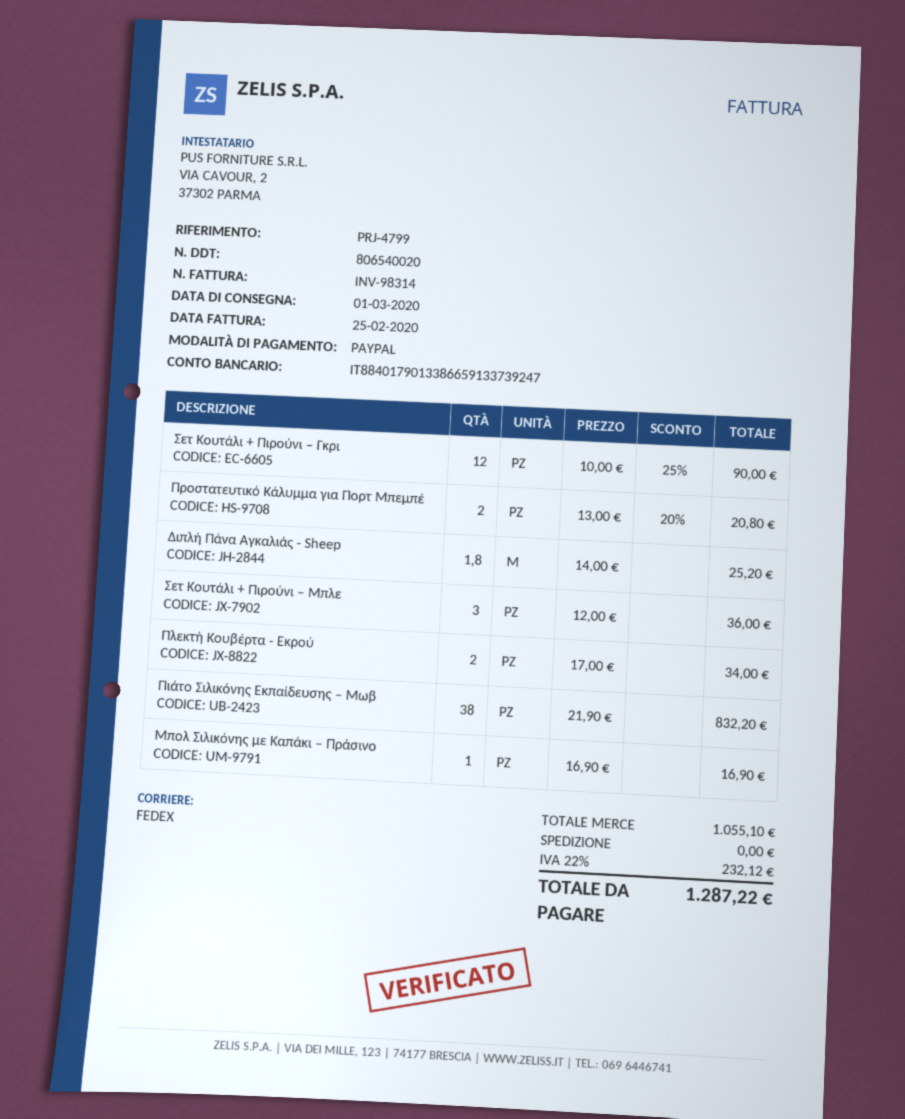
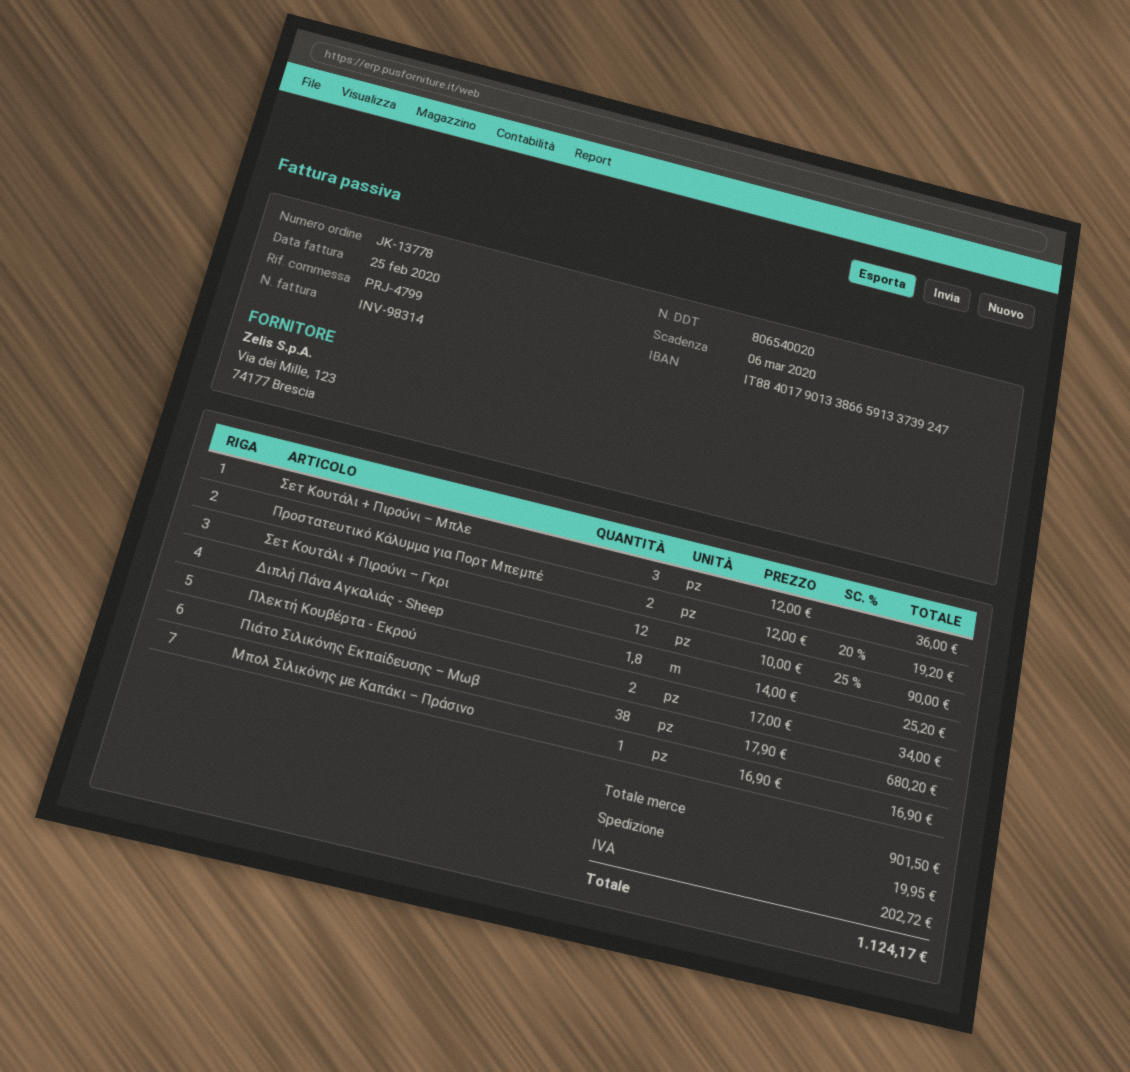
Προστατευτικό Κάλυμμα για Πορτ Μπεμπέ: 2 x 13.00 - 20% = 20.80 -> 2 x 12.00 - 20% = 19.20
Πιάτο Σιλικόνης Εκπαίδευσης – Μωβ: 38 x 21.90 = 832.20 -> 38 x 17.90 = 680.20
subtotal: 1055.10 -> 901.50
shipping: 0.00 -> 19.95
tax: 232.12 -> 202.72
total: 1287.22 -> 1124.17

